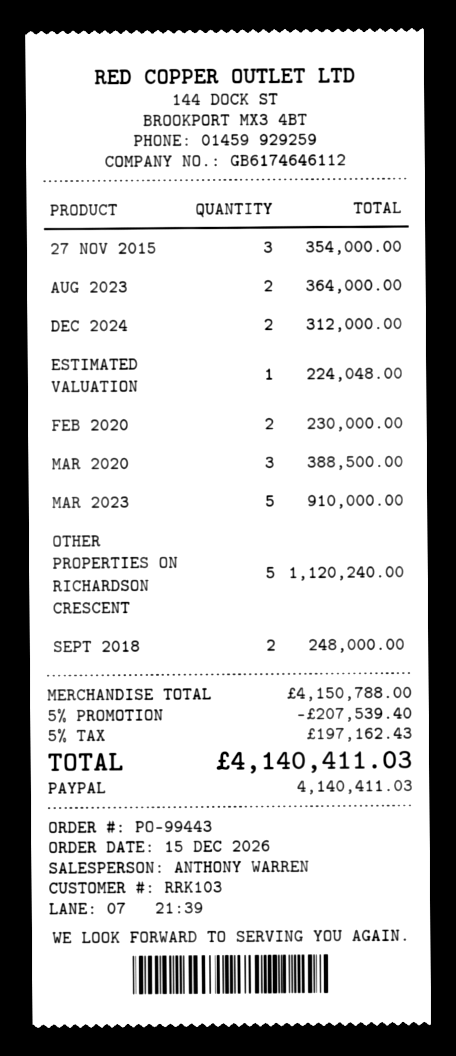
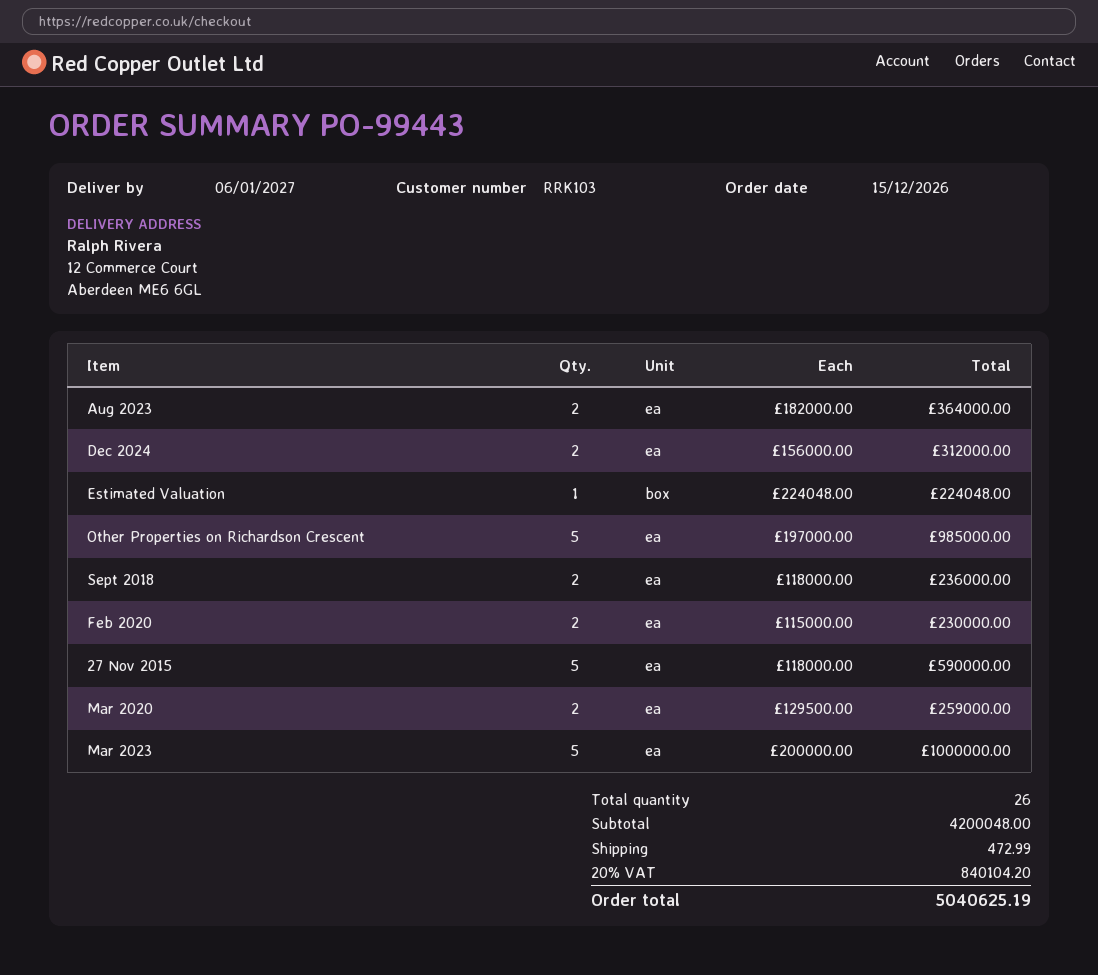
27 NOV 2015: 3 for 354000.00 -> 5 for 590000.00
MAR 2020: 3 for 388500.00 -> 2 for 259000.00
MAR 2023: 5 for 910000.00 -> 5 for 1000000.00
OTHER PROPERTIES ON RICHARDSON CRESCENT: 5 for 1120240.00 -> 5 for 985000.00
SEPT 2018: 2 for 248000.00 -> 2 for 236000.00
subtotal: 4150788.00 -> 4200048.00
discount: 5% = 207539.40 -> none
shipping: none -> 472.99
tax: 5% = 197162.43 -> 20% = 840104.20
total: 4140411.03 -> 5040625.19

